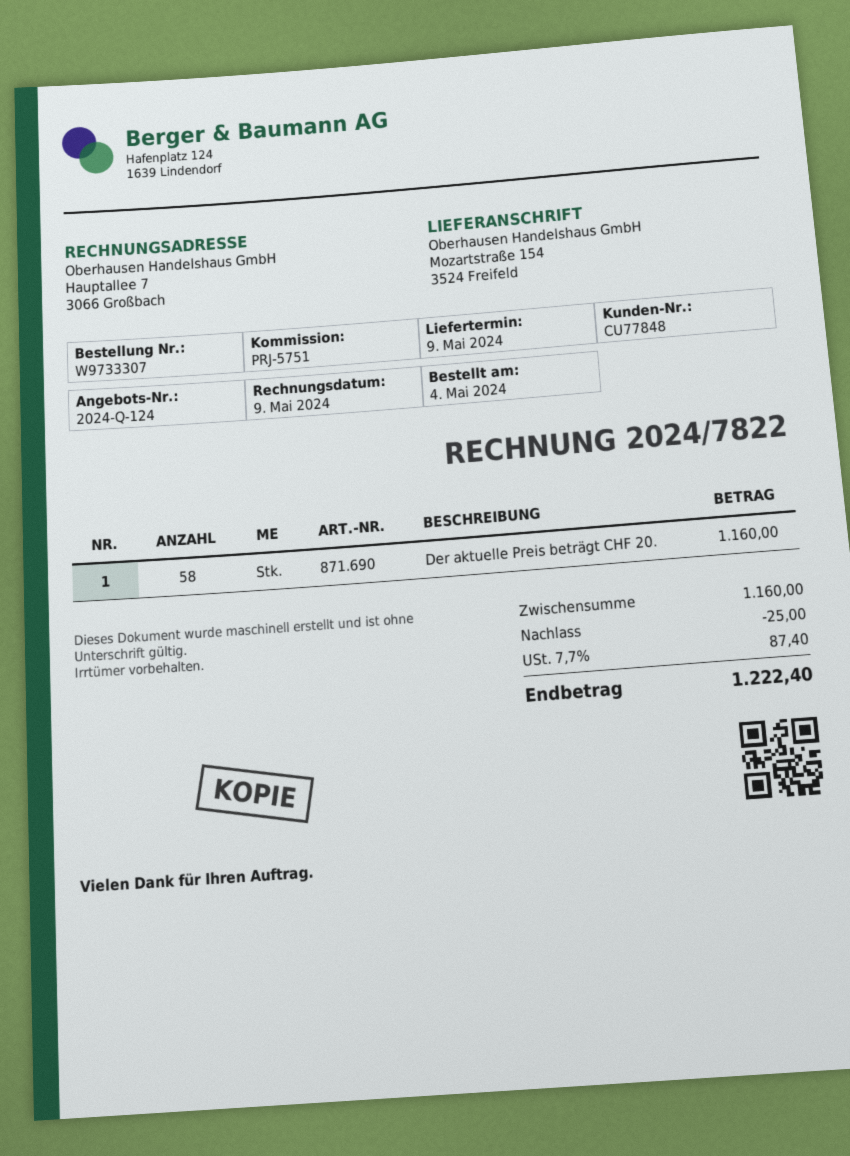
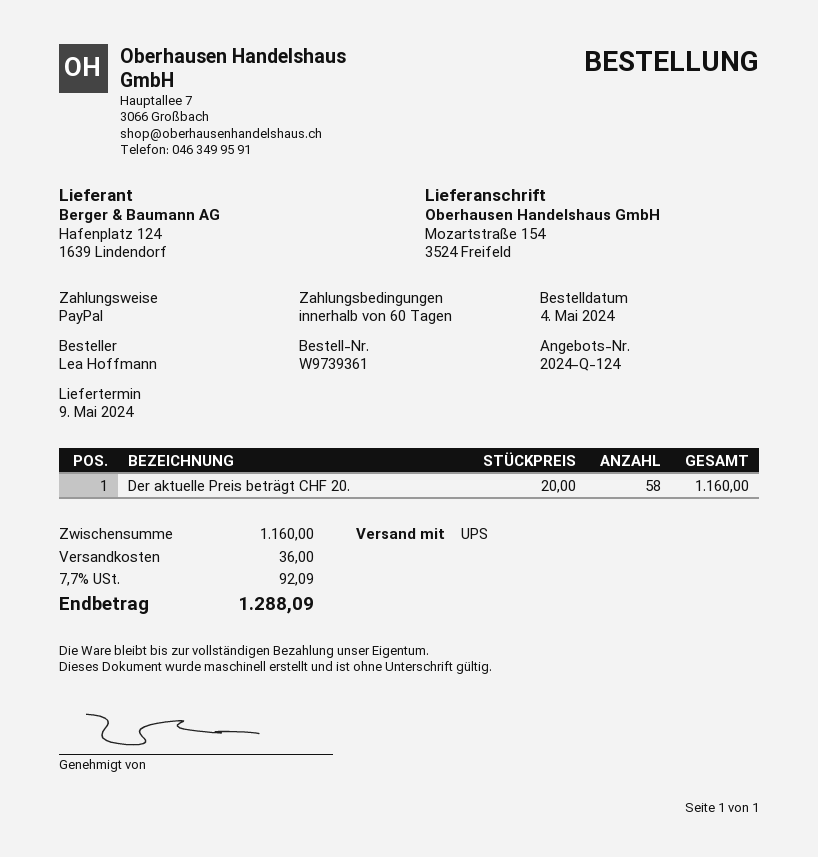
order number: W9733307 -> W9739361
discount: 25.00 -> none
shipping: none -> 36.00
tax: 7.7% = 87.40 -> 7.7% = 92.09
total: 1222.40 -> 1288.09

